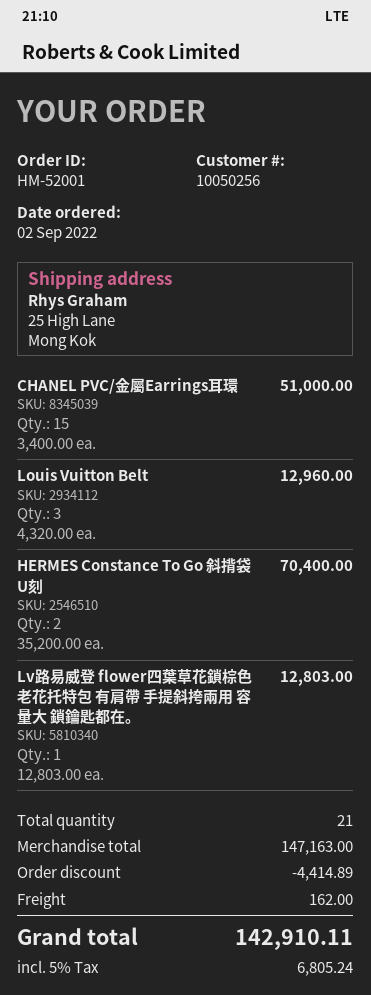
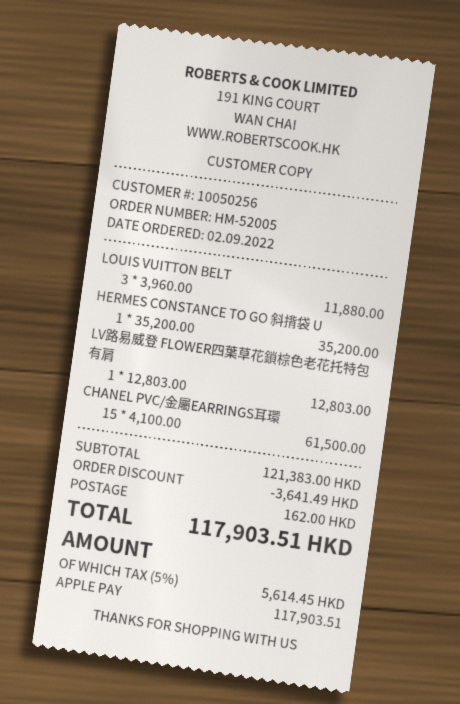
order number: HM-52001 -> HM-52005
CHANEL PVC/金屬Earrings耳環: 15 x 3400.00 = 51000.00 -> 15 x 4100.00 = 61500.00
Louis Vuitton Belt: 3 x 4320.00 = 12960.00 -> 3 x 3960.00 = 11880.00
HERMES Constance To Go 斜揹袋 U刻: 2 x 35200.00 = 70400.00 -> 1 x 35200.00 = 35200.00
subtotal: 147163.00 -> 121383.00
discount: 4414.89 -> 3641.49
tax: 5% = 6805.24 -> 5% = 5614.45
total: 142910.11 -> 117903.51

